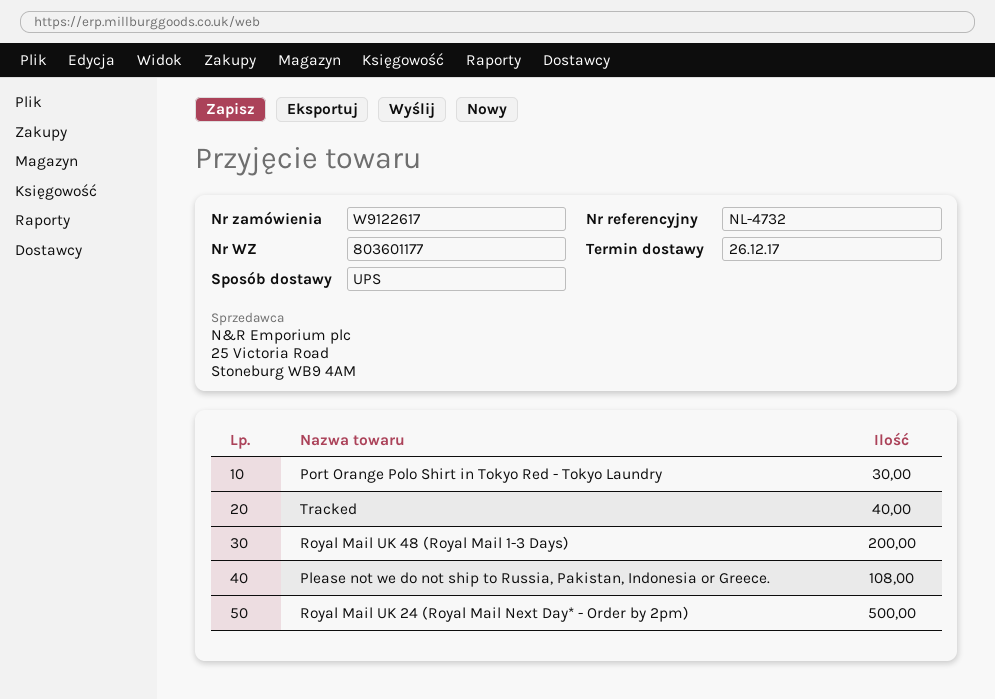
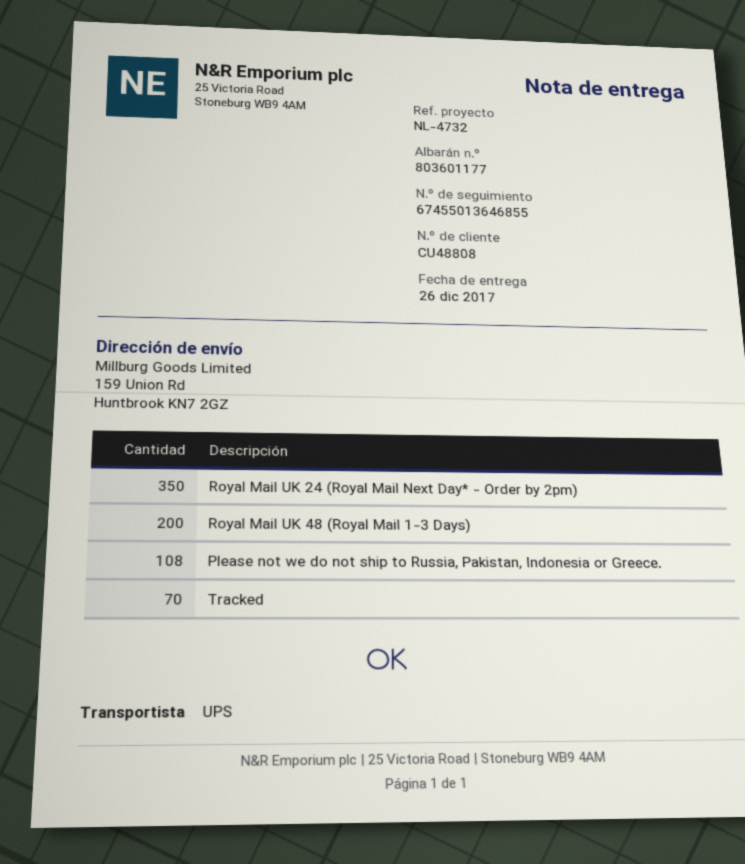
Port Orange Polo Shirt in Tokyo Red - Tokyo Laundry: 30 -> none
Tracked: 40 -> 70
Royal Mail UK 24 (Royal Mail Next Day* - Order by 2pm): 500 -> 350

